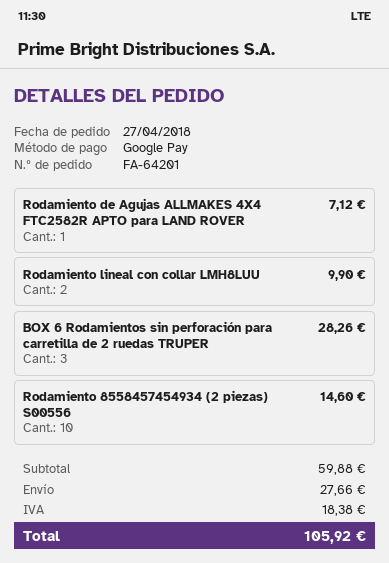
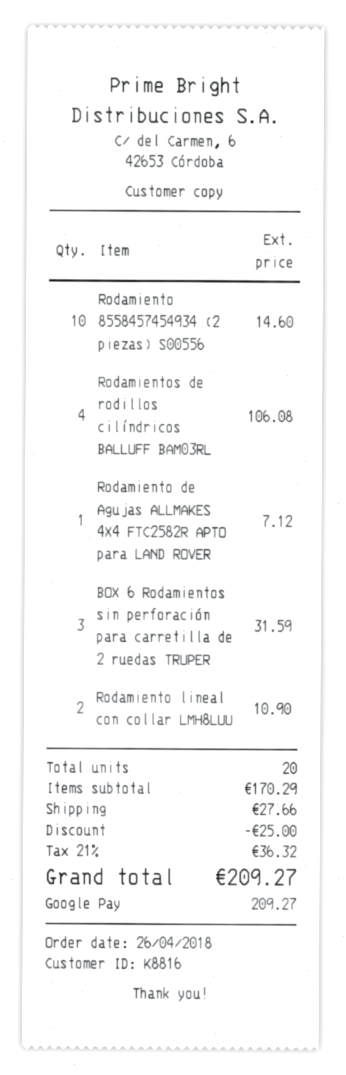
order date: 2018-04-27 -> 2018-04-26
Rodamiento lineal con collar LMH8LUU: 2 for 9.90 -> 2 for 10.90
BOX 6 Rodamientos sin perforación para carretilla de 2 ruedas TRUPER: 3 for 28.26 -> 3 for 31.59
Rodamientos de rodillos cilíndricos BALLUFF BAM03RL: none -> 4 for 106.08
subtotal: 59.88 -> 170.29
discount: none -> 25.00
tax: 18.38 -> 36.32
total: 105.92 -> 209.27

